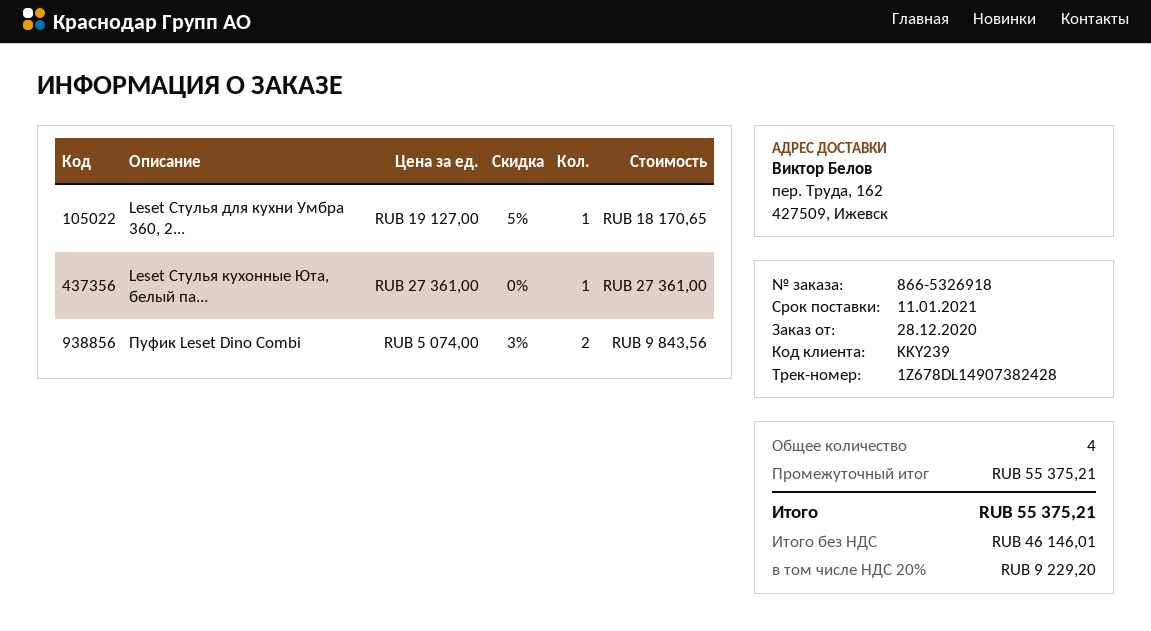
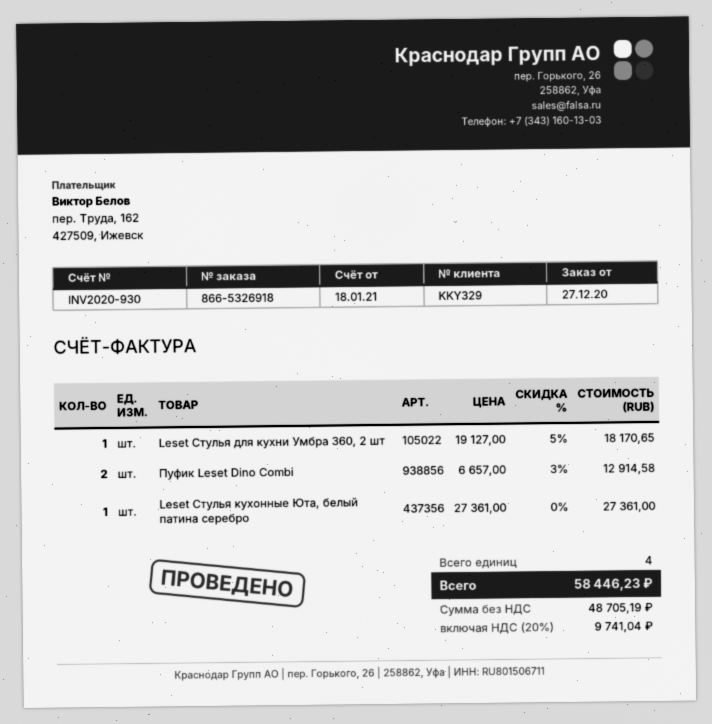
order date: 2020-12-28 -> 2020-12-27
customer number: KKY239 -> KKY329
Пуфик Leset Dino Combi: 2 x 5074.00 - 3% = 9843.56 -> 2 x 6657.00 - 3% = 12914.58
net: 46146.01 -> 48705.19
tax: 20% = 9229.20 -> 20% = 9741.04
total: 55375.21 -> 58446.23

